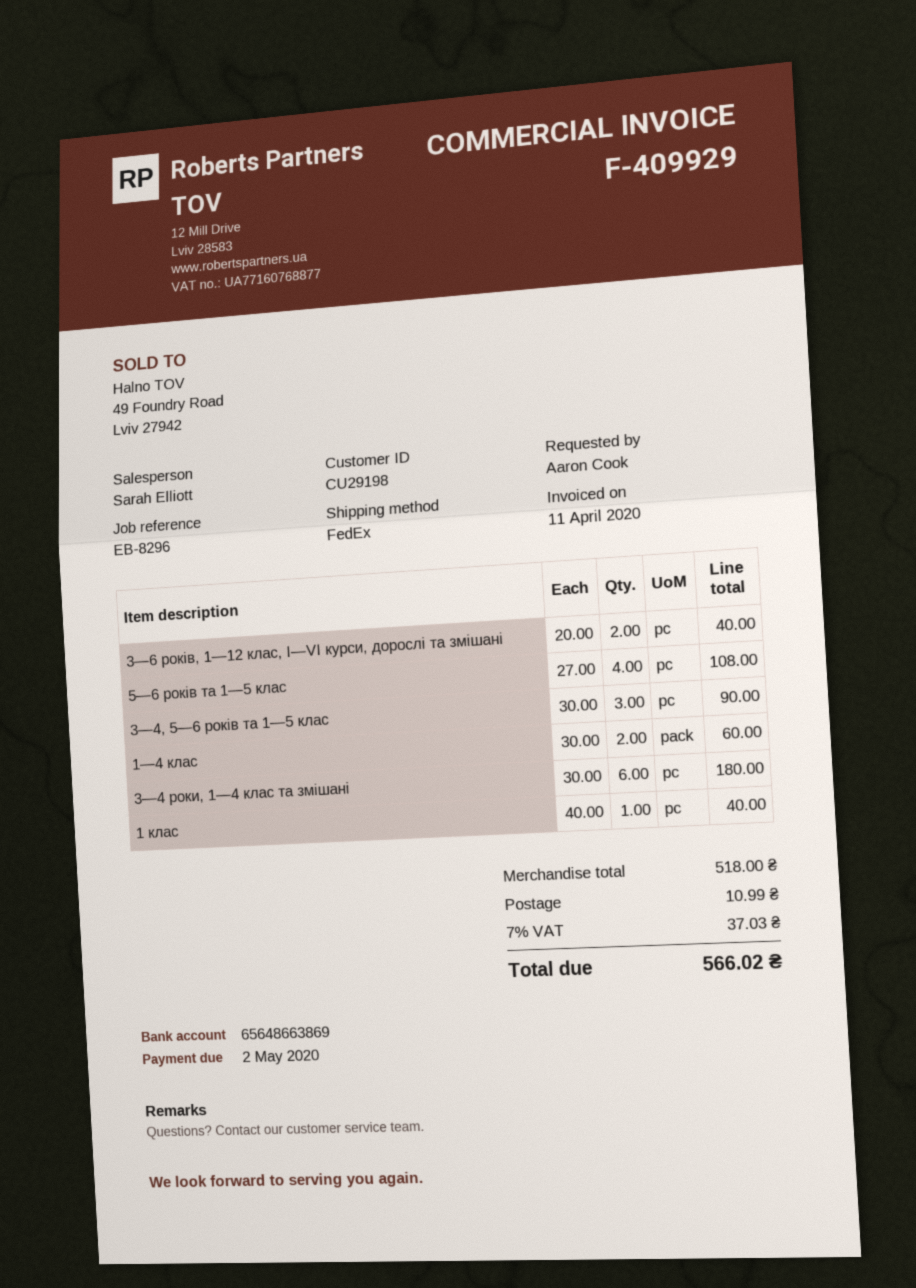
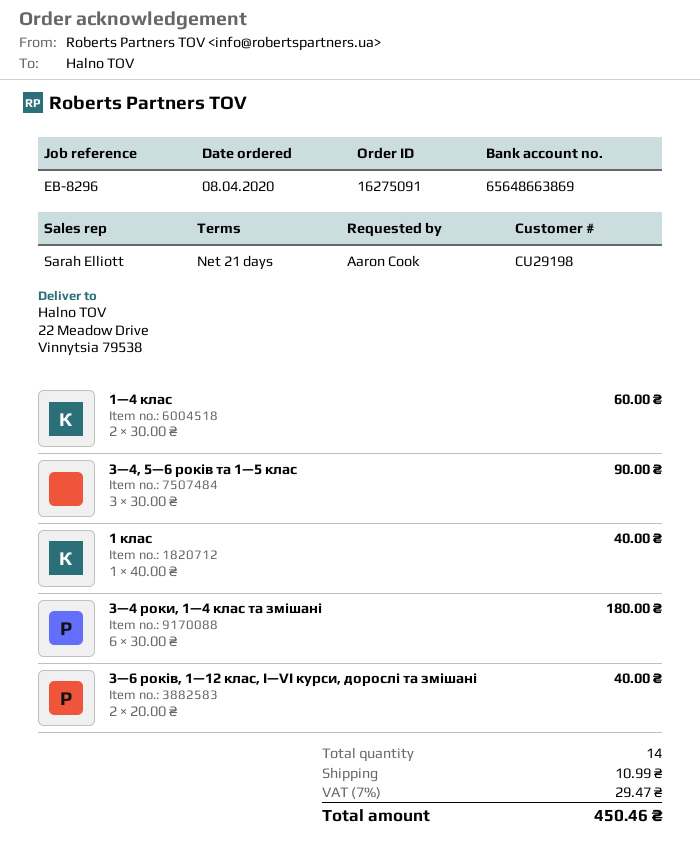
5—6 років та 1—5 клас: 4 x 27.00 = 108.00 -> none
tax: 7% = 37.03 -> 7% = 29.47
total: 566.02 -> 450.46

